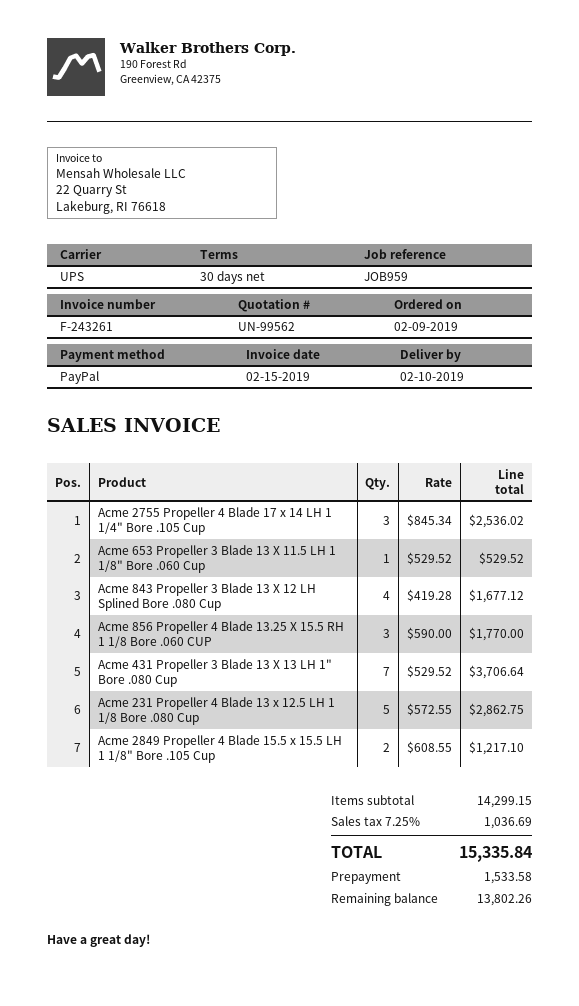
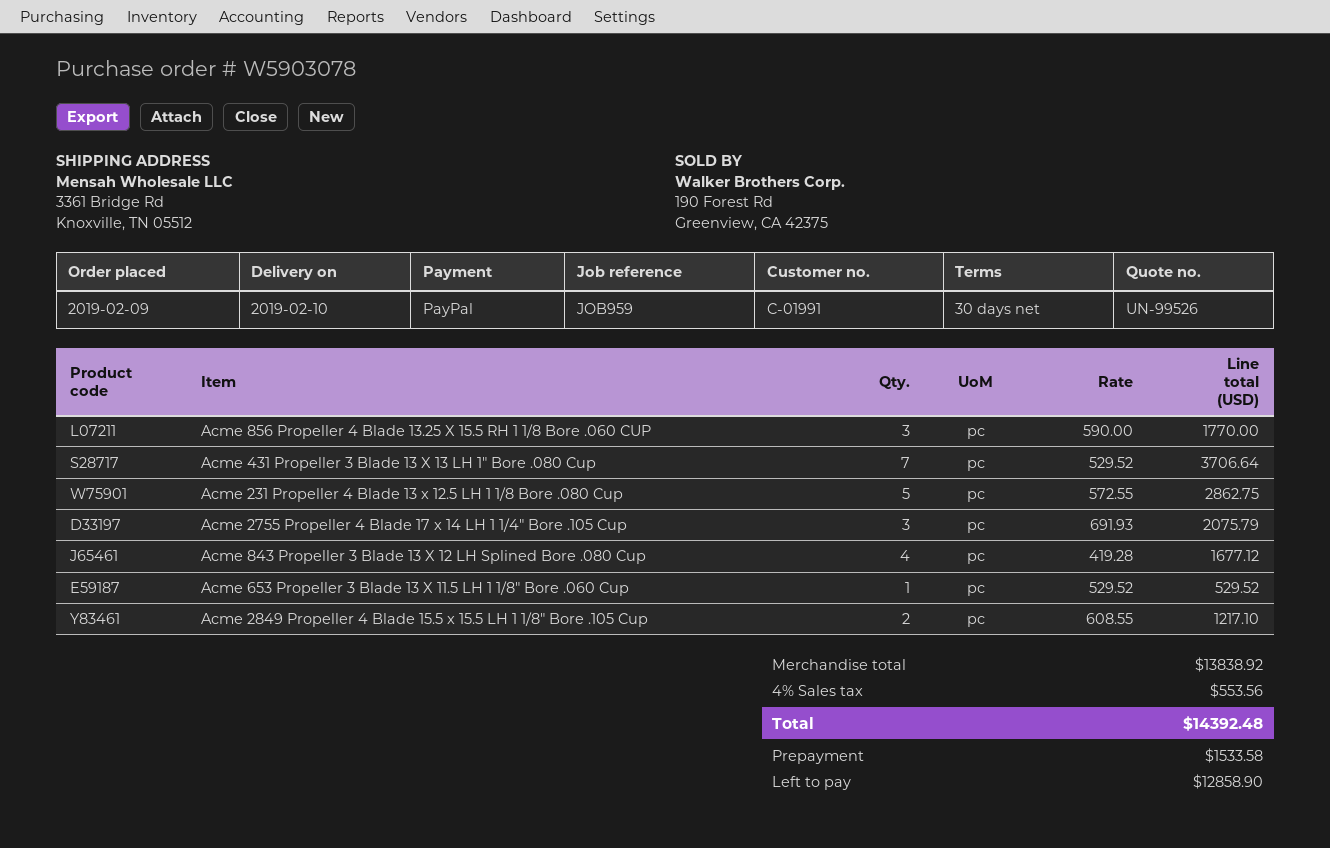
quote number: UN-99562 -> UN-99526
Acme 2755 Propeller 4 Blade 17 x 14 LH 1 1/4" Bore .105 Cup: 3 x 845.34 = 2536.02 -> 3 x 691.93 = 2075.79
subtotal: 14299.15 -> 13838.92
tax: 7.25% = 1036.69 -> 4% = 553.56
total: 15335.84 -> 14392.48
balance: 13802.26 -> 12858.90

